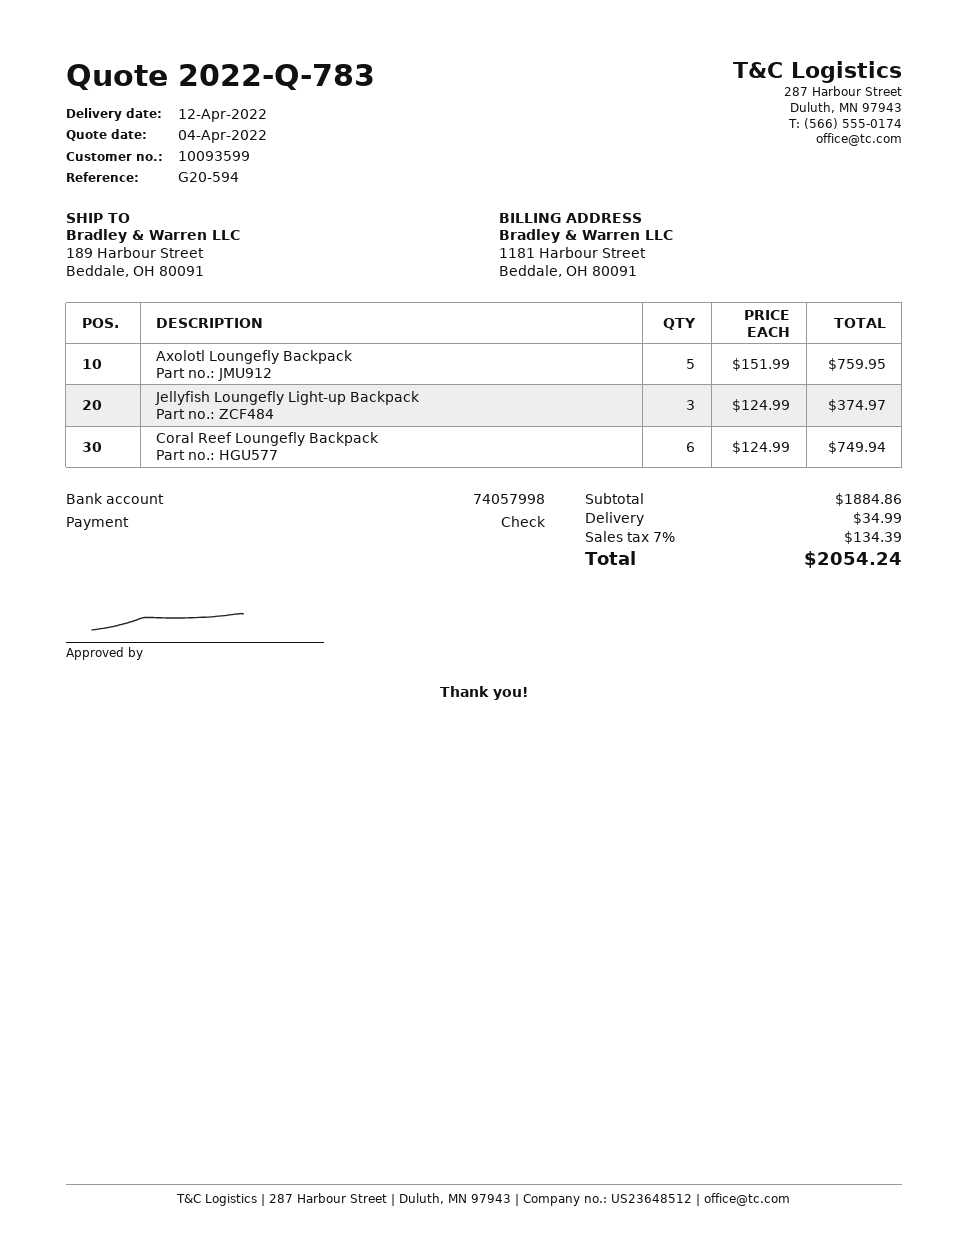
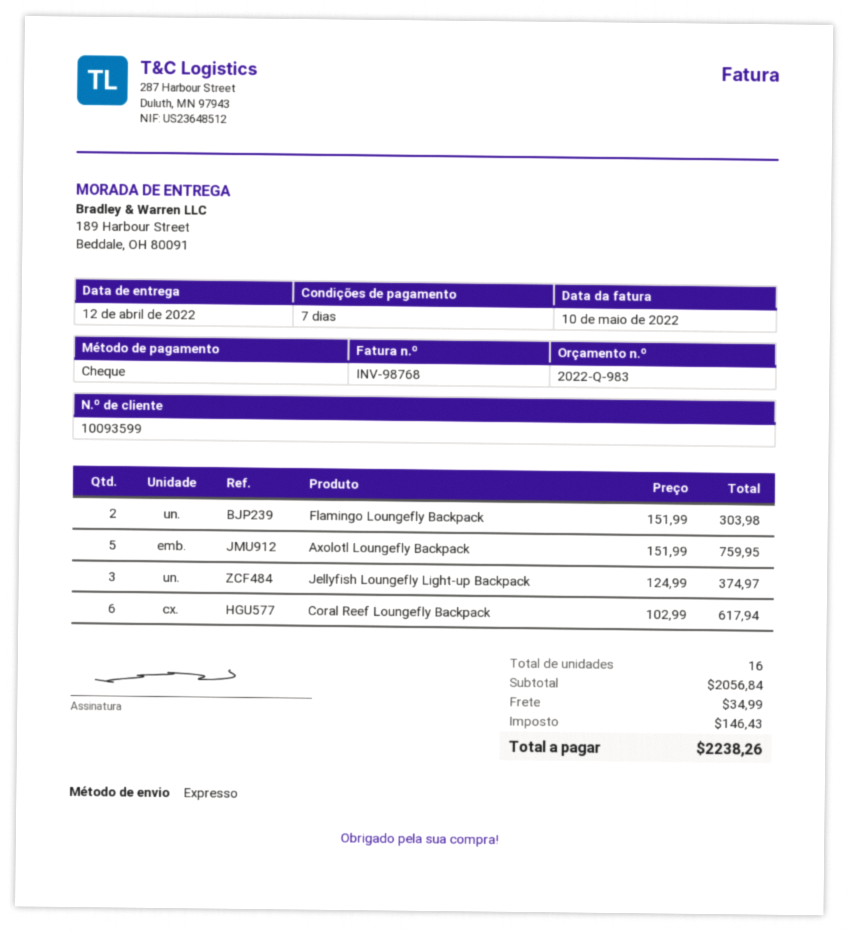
quote number: 2022-Q-783 -> 2022-Q-983
Coral Reef Loungefly Backpack: 6 x 124.99 = 749.94 -> 6 x 102.99 = 617.94
Flamingo Loungefly Backpack: none -> 2 x 151.99 = 303.98
subtotal: 1884.86 -> 2056.84
tax: 134.39 -> 146.43
total: 2054.24 -> 2238.26

